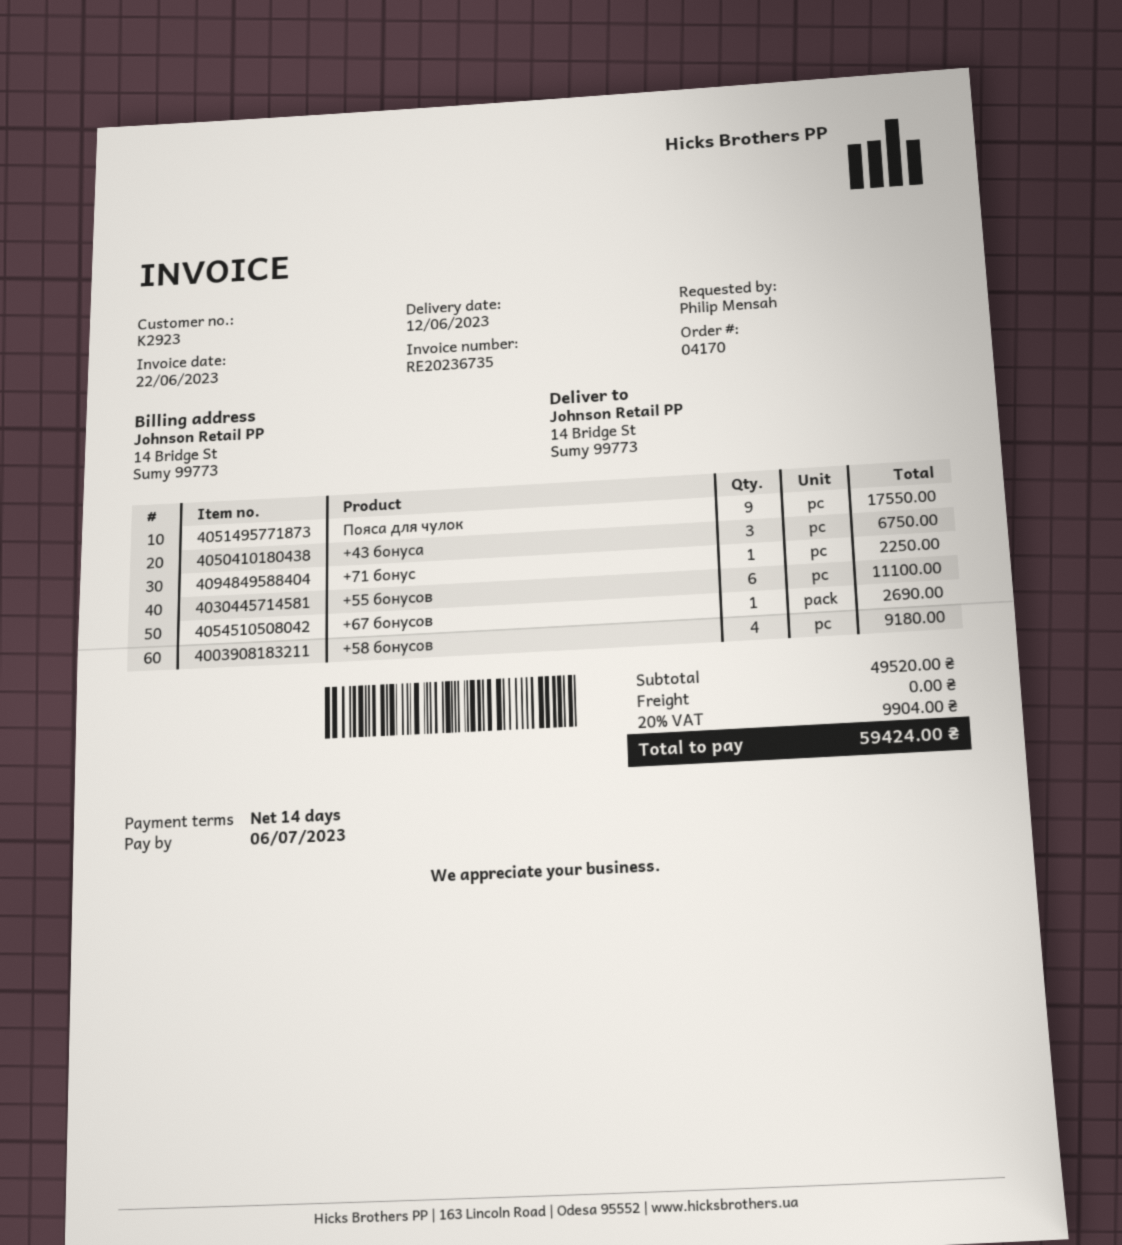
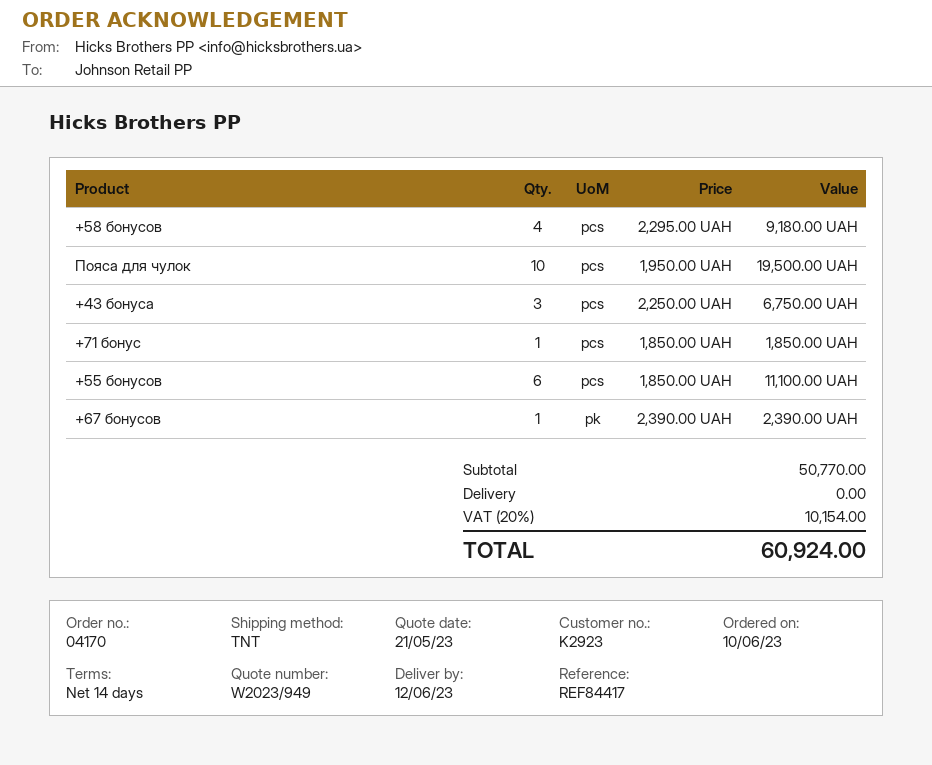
Пояса для чулок: 9 for 17550.00 -> 10 for 19500.00
+71 бонус: 1 for 2250.00 -> 1 for 1850.00
+67 бонусов: 1 for 2690.00 -> 1 for 2390.00
subtotal: 49520.00 -> 50770.00
tax: 20% = 9904.00 -> 20% = 10154.00
total: 59424.00 -> 60924.00

